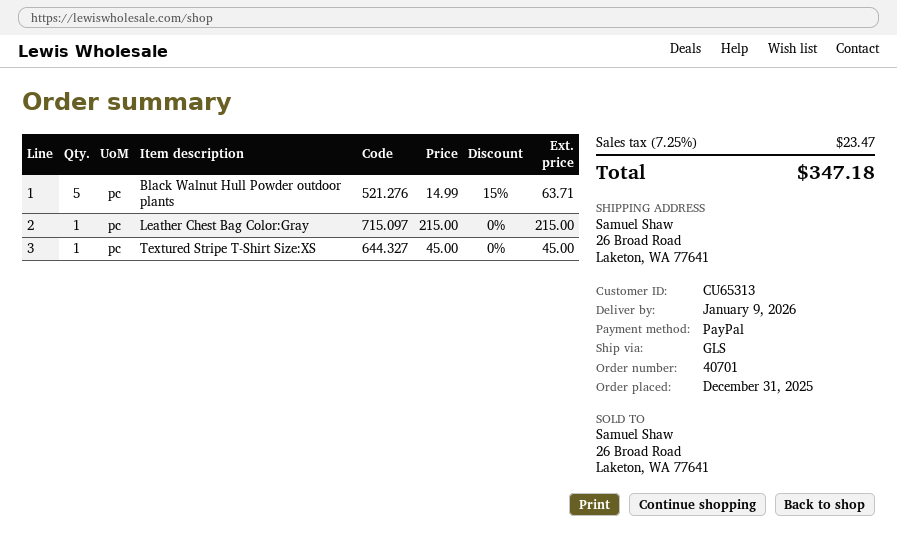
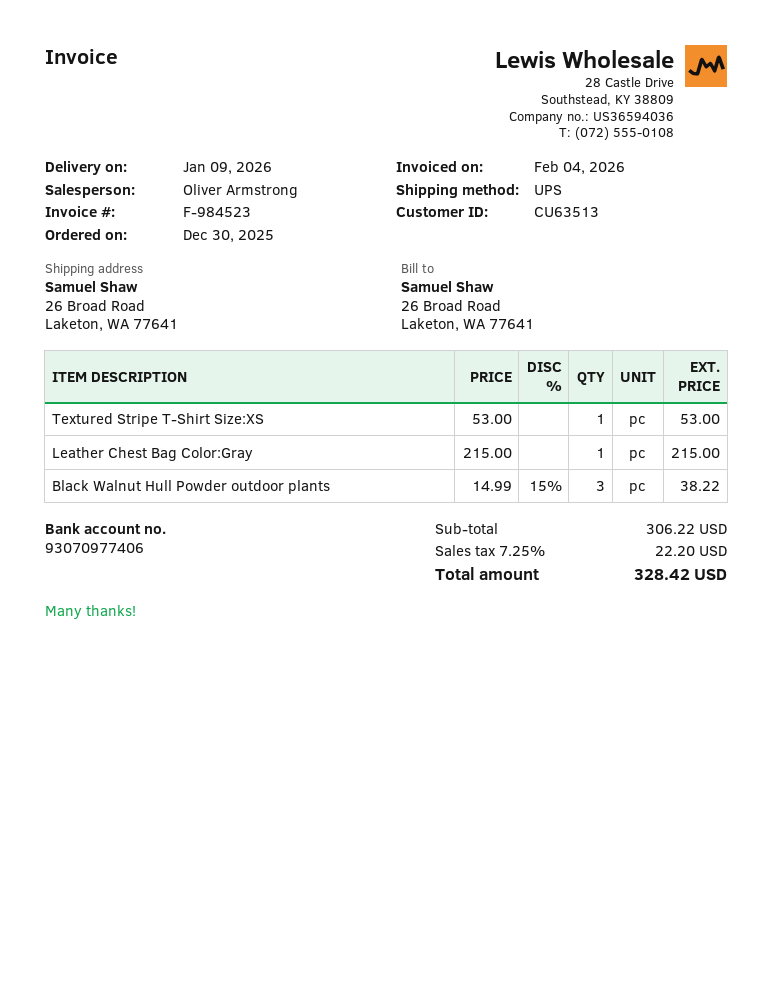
order date: 2025-12-31 -> 2025-12-30
customer number: CU65313 -> CU63513
shipping method: GLS -> UPS
Black Walnut Hull Powder outdoor plants: 5 x 14.99 - 15% = 63.71 -> 3 x 14.99 - 15% = 38.22
Textured Stripe T-Shirt Size:XS: 1 x 45.00 = 45.00 -> 1 x 53.00 = 53.00
tax: 7.25% = 23.47 -> 7.25% = 22.20
total: 347.18 -> 328.42

